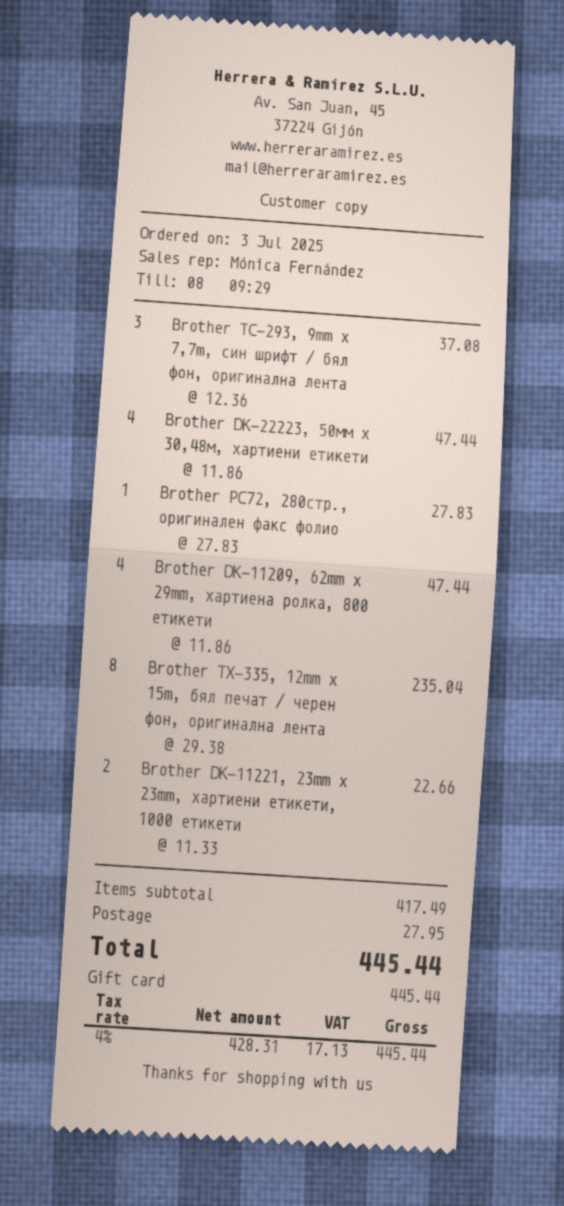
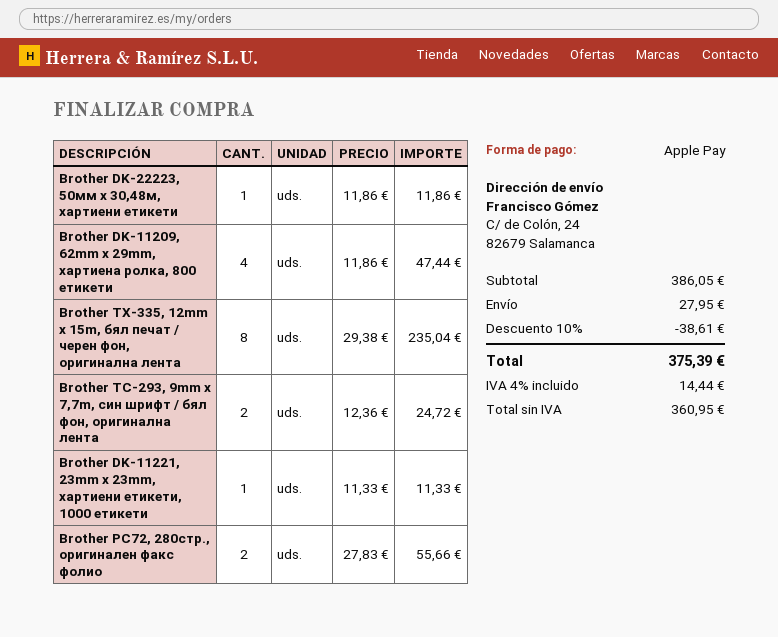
payment method: gift card -> Apple Pay
Brother TC-293, 9mm x 7,7m, син шрифт / бял фон, оригинална лента: 3 x 12.36 = 37.08 -> 2 x 12.36 = 24.72
Brother DK-22223, 50мм x 30,48м, хартиени етикети: 4 x 11.86 = 47.44 -> 1 x 11.86 = 11.86
Brother PC72, 280стр., оригинален факс фолио: 1 x 27.83 = 27.83 -> 2 x 27.83 = 55.66
Brother DK-11221, 23mm x 23mm, хартиени етикети, 1000 етикети: 2 x 11.33 = 22.66 -> 1 x 11.33 = 11.33
subtotal: 417.49 -> 386.05
discount: none -> 10% = 38.61
net: 428.31 -> 360.95
tax: 4% = 17.13 -> 4% = 14.44
total: 445.44 -> 375.39

